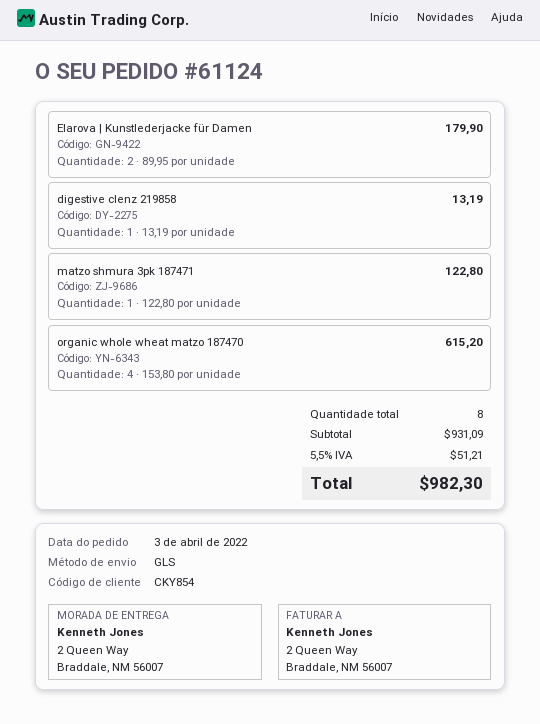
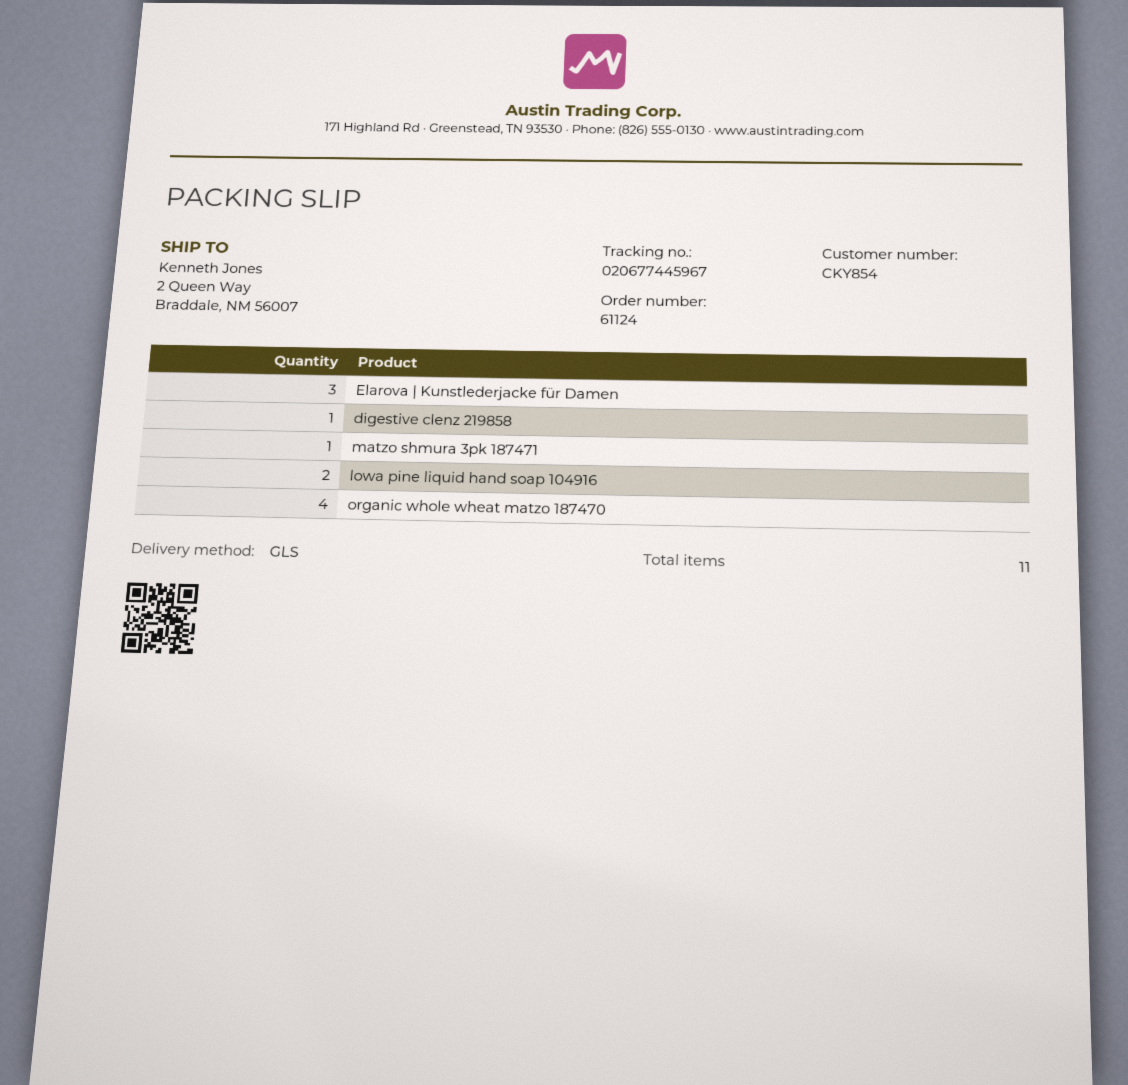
Elarova | Kunstlederjacke für Damen: 2 -> 3
lowa pine liquid hand soap 104916: none -> 2
total quantity: 8 -> 11

